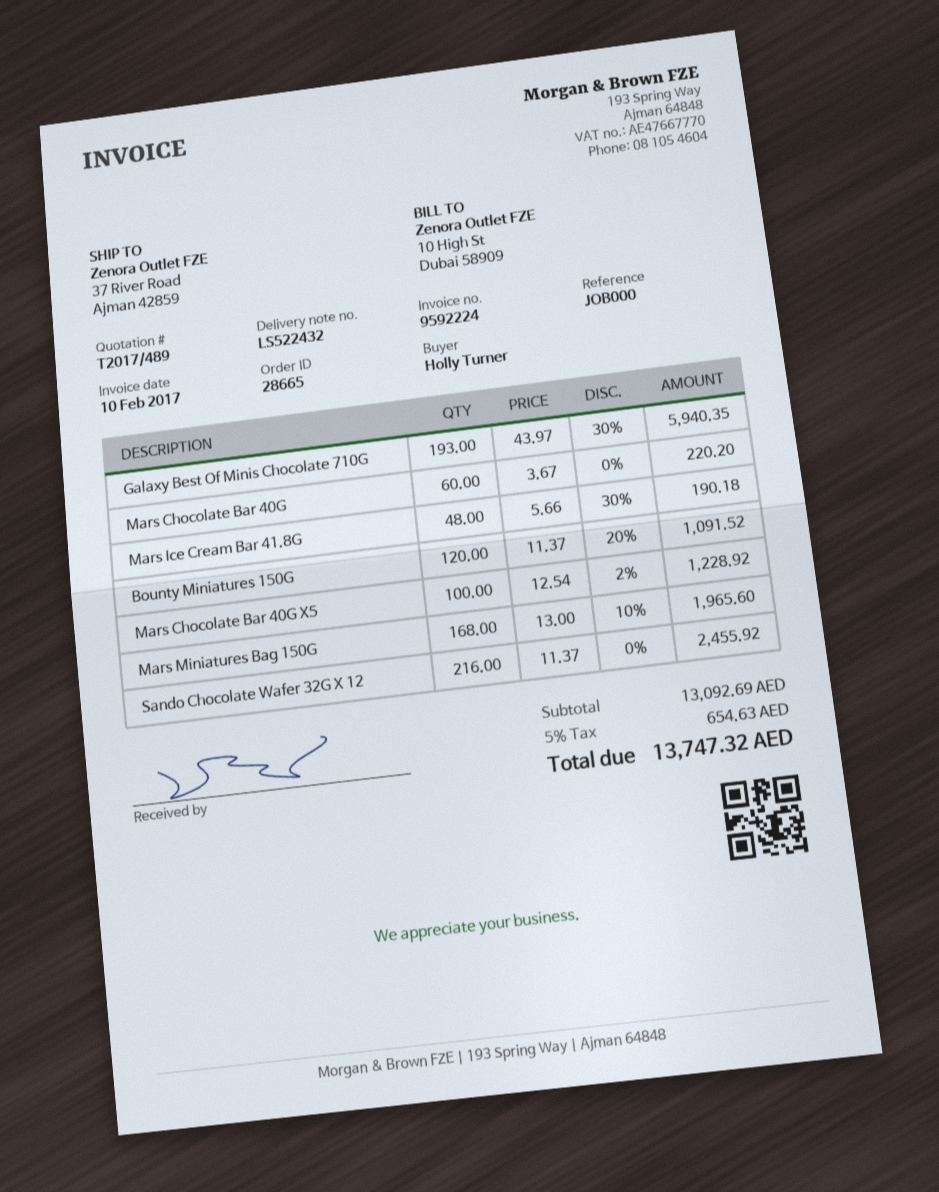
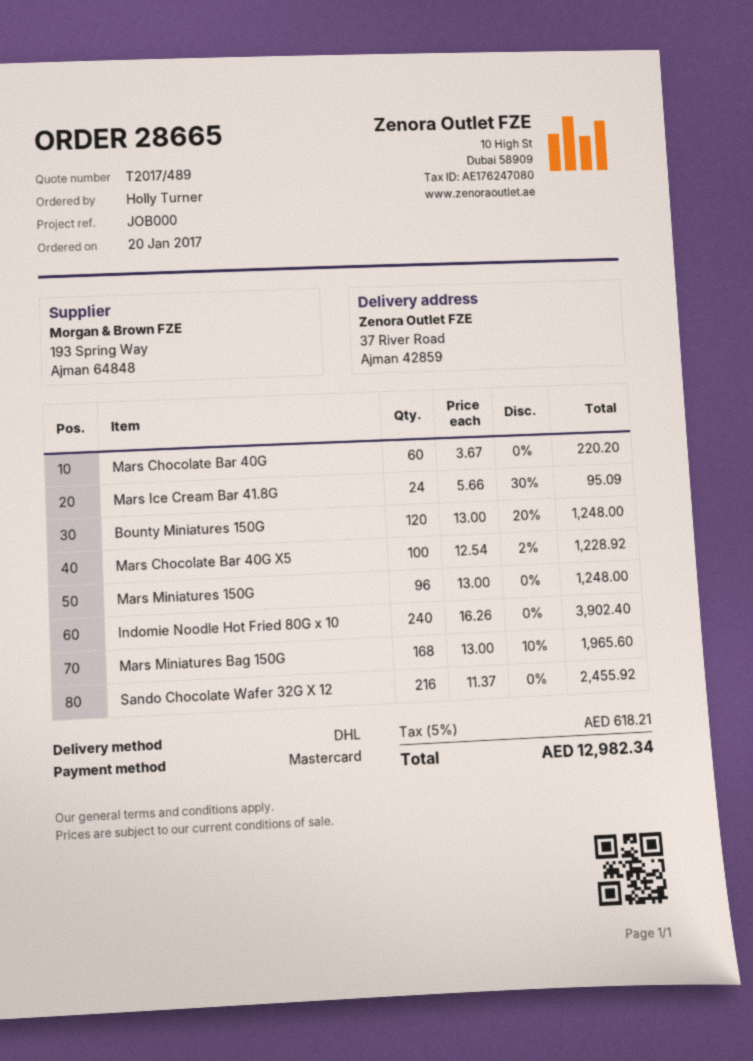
Galaxy Best Of Minis Chocolate 710G: 193 x 43.97 - 30% = 5940.35 -> none
Mars Ice Cream Bar 41.8G: 48 x 5.66 - 30% = 190.18 -> 24 x 5.66 - 30% = 95.09
Bounty Miniatures 150G: 120 x 11.37 - 20% = 1091.52 -> 120 x 13.00 - 20% = 1248.00
Mars Miniatures 150G: none -> 96 x 13.00 = 1248.00
Indomie Noodle Hot Fried 80G x 10: none -> 240 x 16.26 = 3902.40
tax: 5% = 654.63 -> 5% = 618.21
total: 13747.32 -> 12982.34

